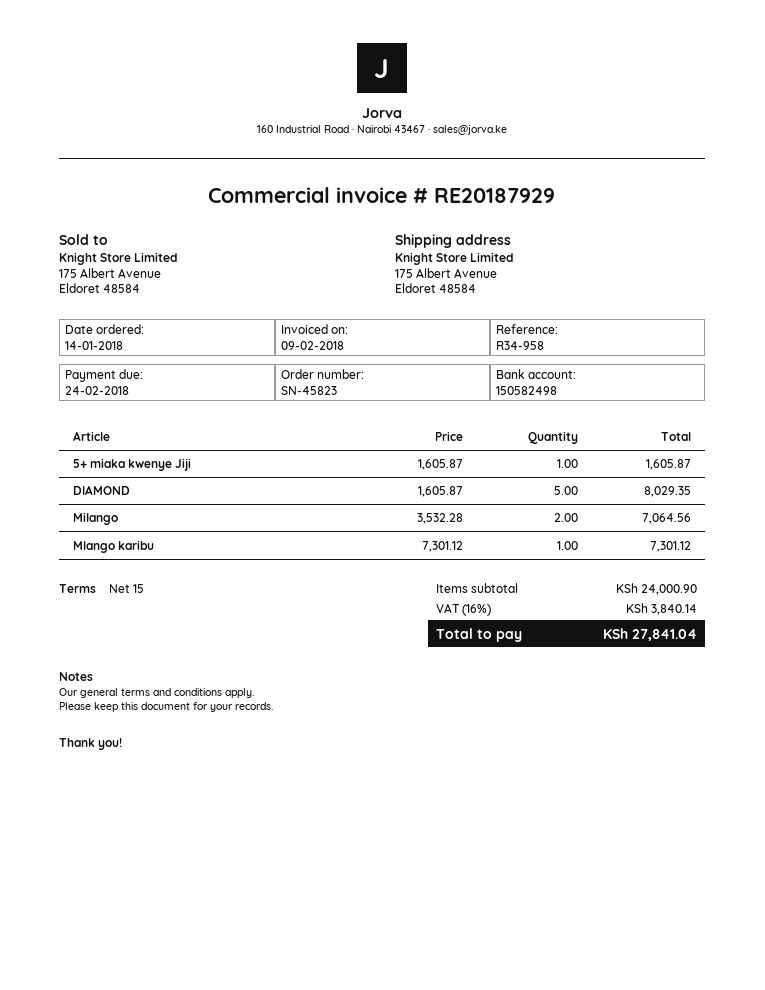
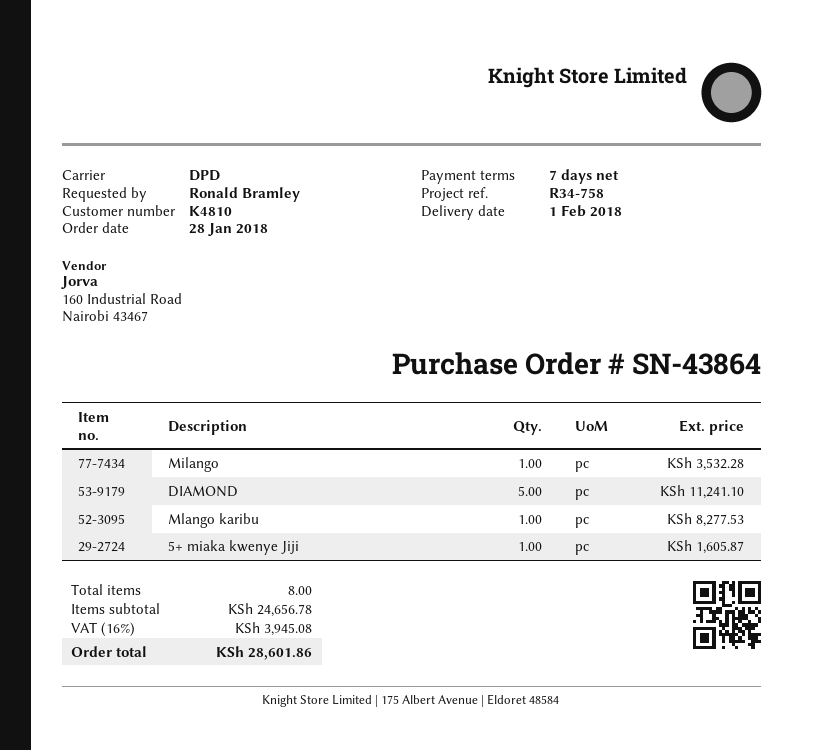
order number: SN-45823 -> SN-43864
order date: 2018-01-14 -> 2018-01-28
payment terms: 15 days -> 7 days
reference: R34-958 -> R34-758
DIAMOND: 5 for 8029.35 -> 5 for 11241.10
Milango: 2 for 7064.56 -> 1 for 3532.28
Mlango karibu: 1 for 7301.12 -> 1 for 8277.53
subtotal: 24000.90 -> 24656.78
tax: 16% = 3840.14 -> 16% = 3945.08
total: 27841.04 -> 28601.86

